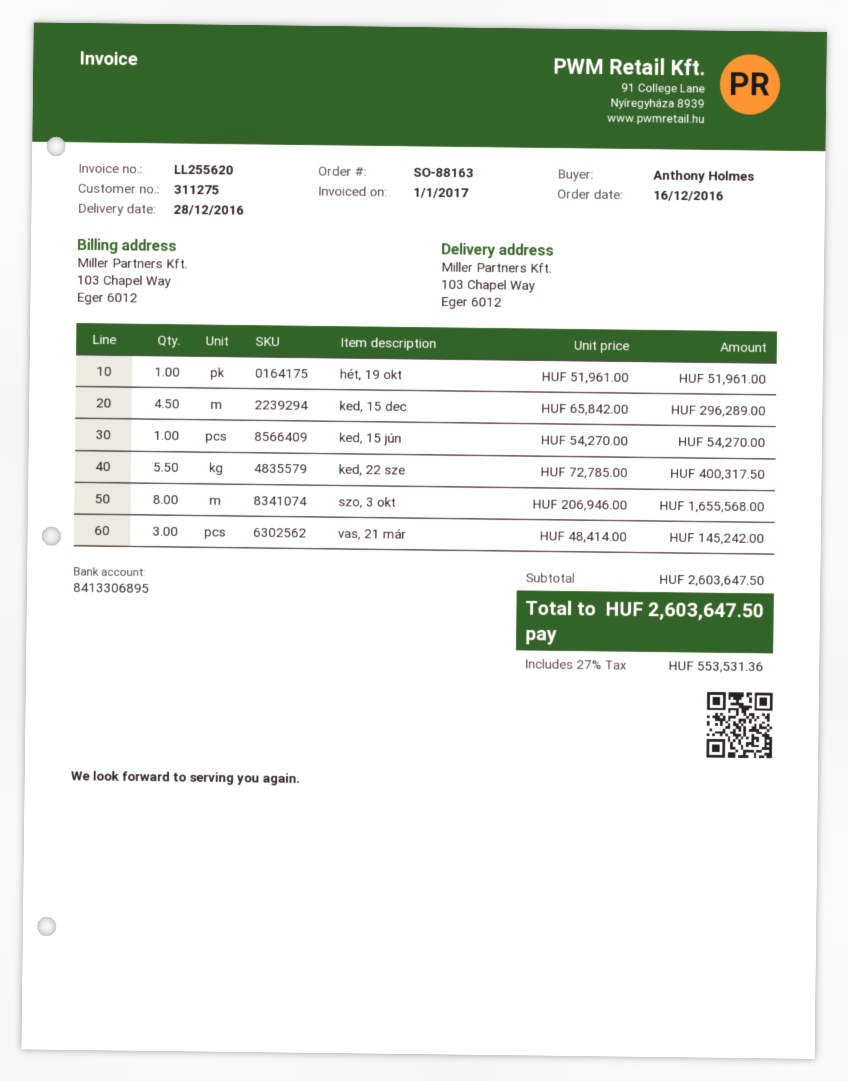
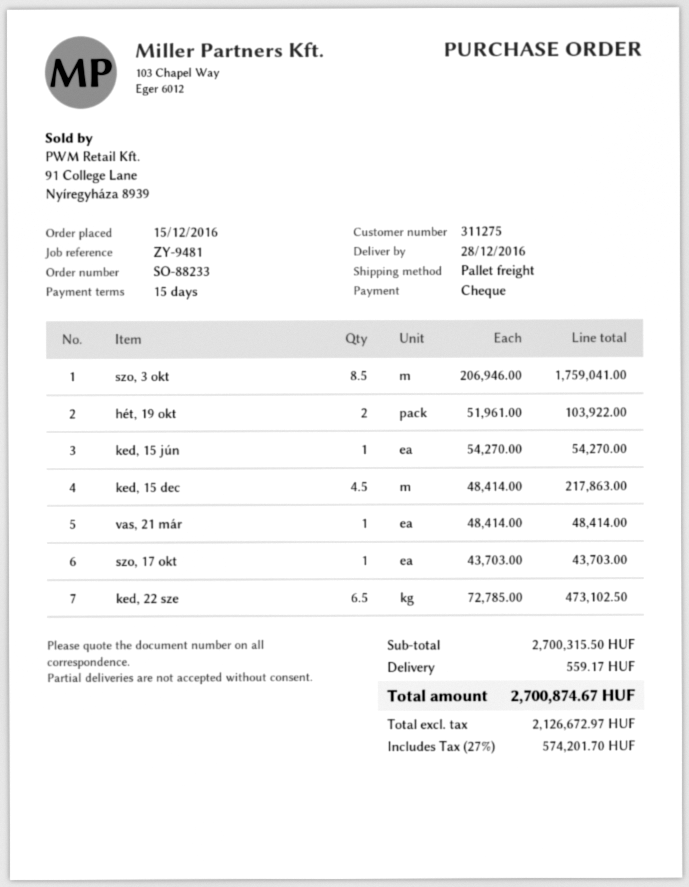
order number: SO-88163 -> SO-88233
order date: 2016-12-16 -> 2016-12-15
hét, 19 okt: 1 x 51961.00 = 51961.00 -> 2 x 51961.00 = 103922.00
ked, 15 dec: 4.5 x 65842.00 = 296289.00 -> 4.5 x 48414.00 = 217863.00
ked, 22 sze: 5.5 x 72785.00 = 400317.50 -> 6.5 x 72785.00 = 473102.50
szo, 3 okt: 8 x 206946.00 = 1655568.00 -> 8.5 x 206946.00 = 1759041.00
vas, 21 már: 3 x 48414.00 = 145242.00 -> 1 x 48414.00 = 48414.00
szo, 17 okt: none -> 1 x 43703.00 = 43703.00
subtotal: 2603647.50 -> 2700315.50
shipping: none -> 559.17
tax: 27% = 553531.36 -> 27% = 574201.70
total: 2603647.50 -> 2700874.67

